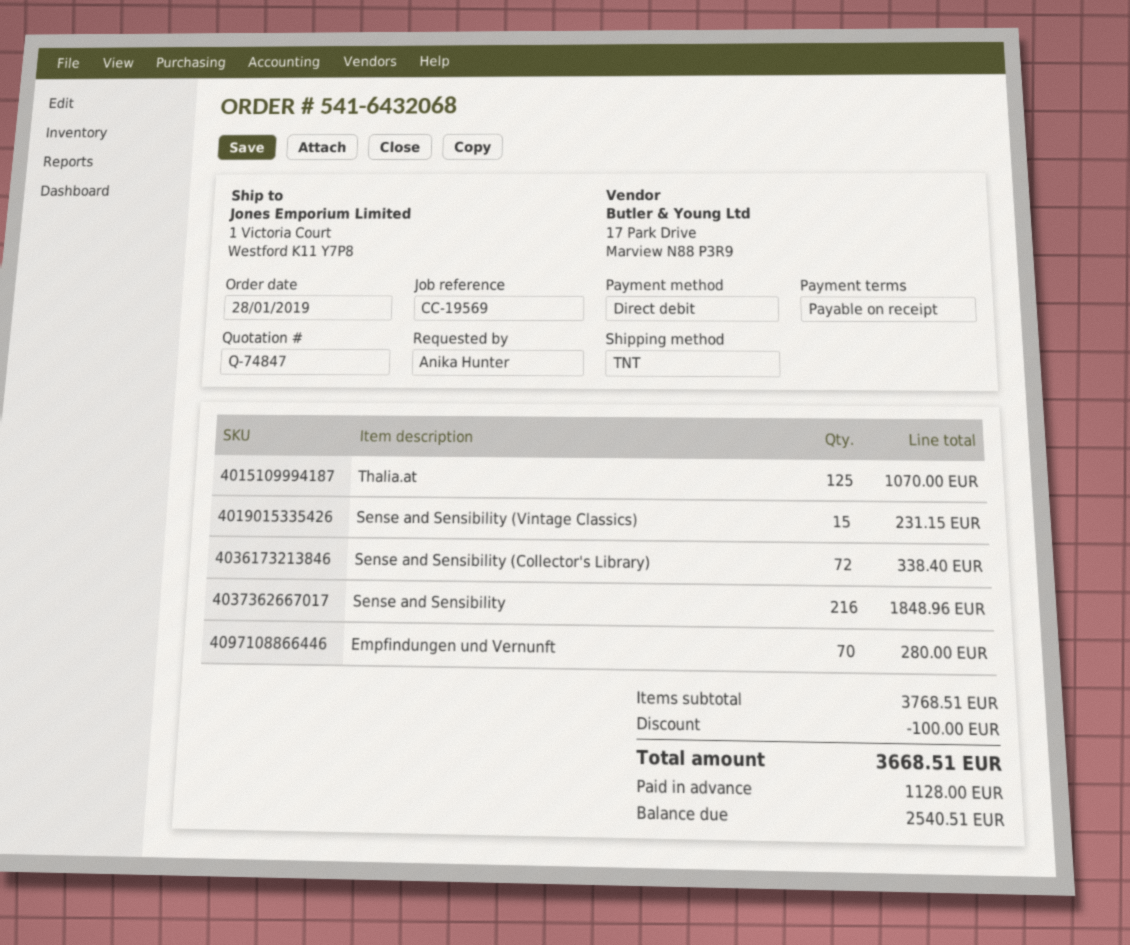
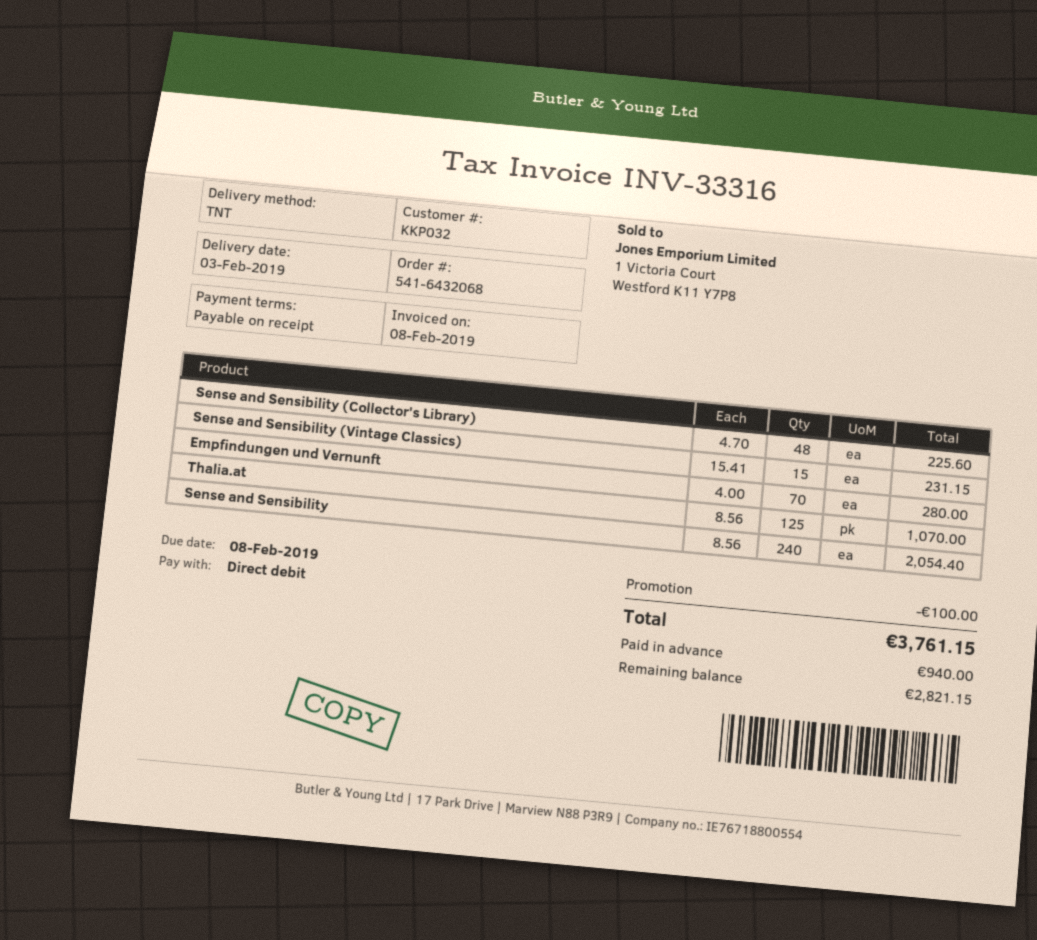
Sense and Sensibility (Collector's Library): 72 for 338.40 -> 48 for 225.60
Sense and Sensibility: 216 for 1848.96 -> 240 for 2054.40
total: 3668.51 -> 3761.15
deposit: 1128.00 -> 940.00
balance: 2540.51 -> 2821.15

